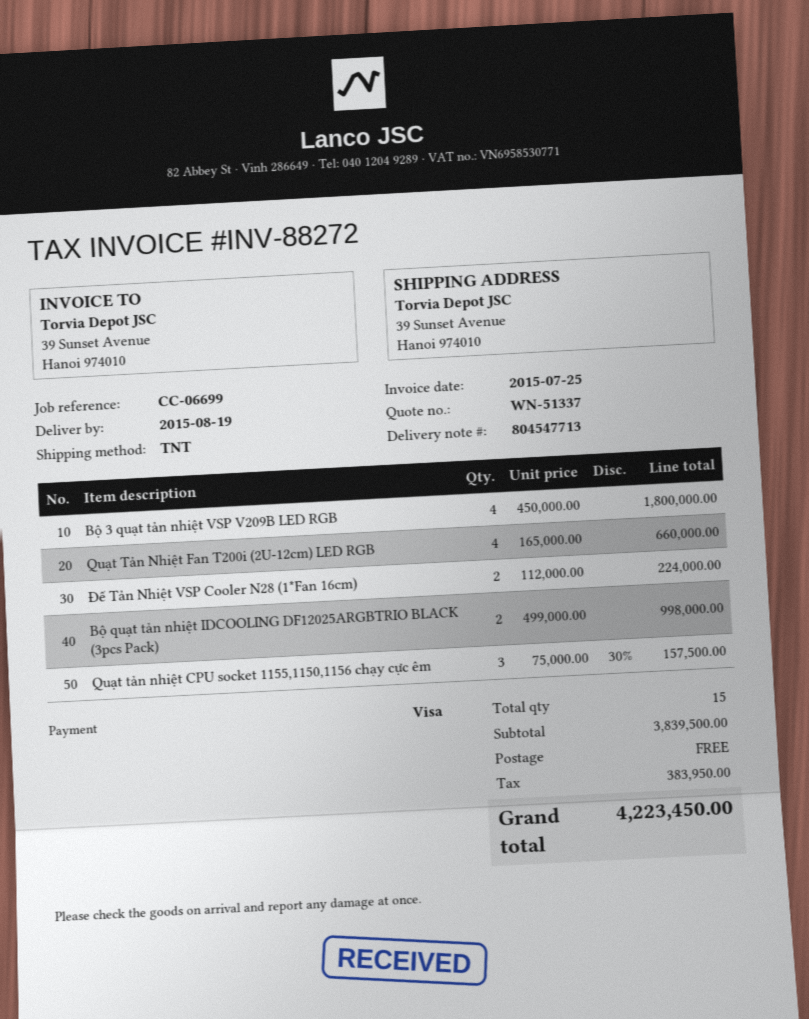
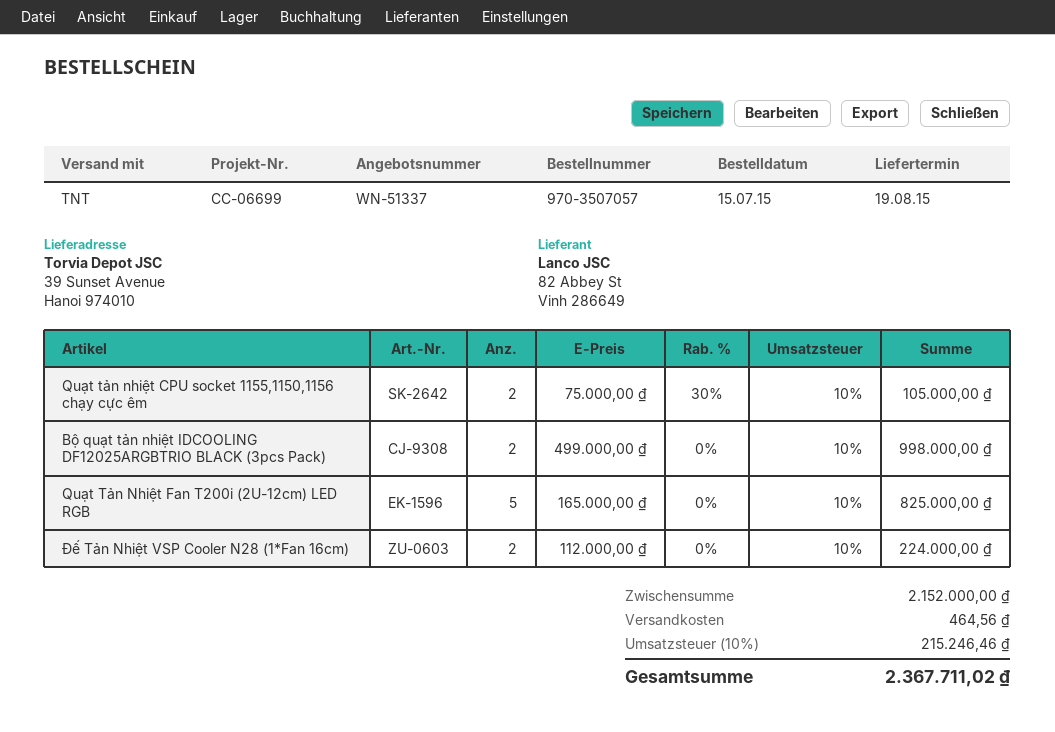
Bộ 3 quạt tản nhiệt VSP V209B LED RGB: 4 x 450000.00 = 1800000.00 -> none
Quạt Tản Nhiệt Fan T200i (2U-12cm) LED RGB: 4 x 165000.00 = 660000.00 -> 5 x 165000.00 = 825000.00
Quạt tản nhiệt CPU socket 1155,1150,1156 chạy cực êm: 3 x 75000.00 - 30% = 157500.00 -> 2 x 75000.00 - 30% = 105000.00
subtotal: 3839500.00 -> 2152000.00
shipping: 0.00 -> 464.56
tax: 383950.00 -> 215246.46
total: 4223450.00 -> 2367711.02

